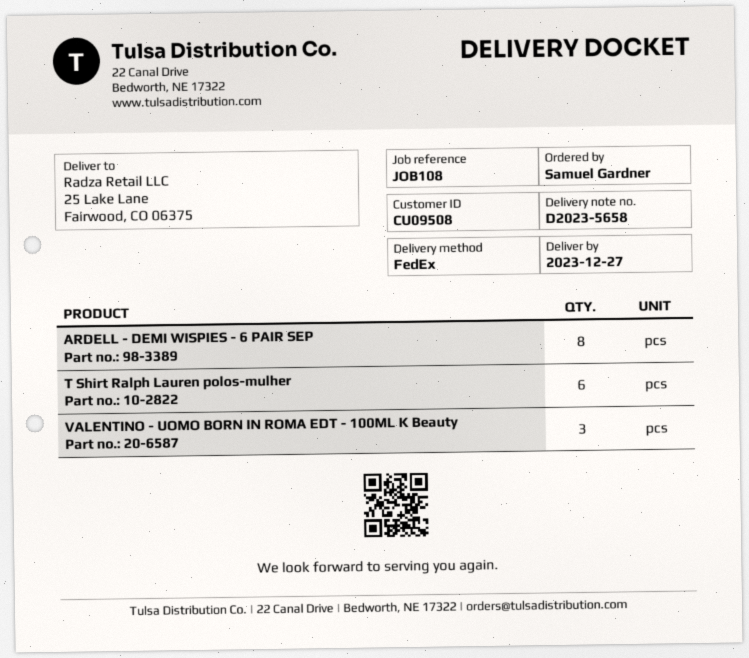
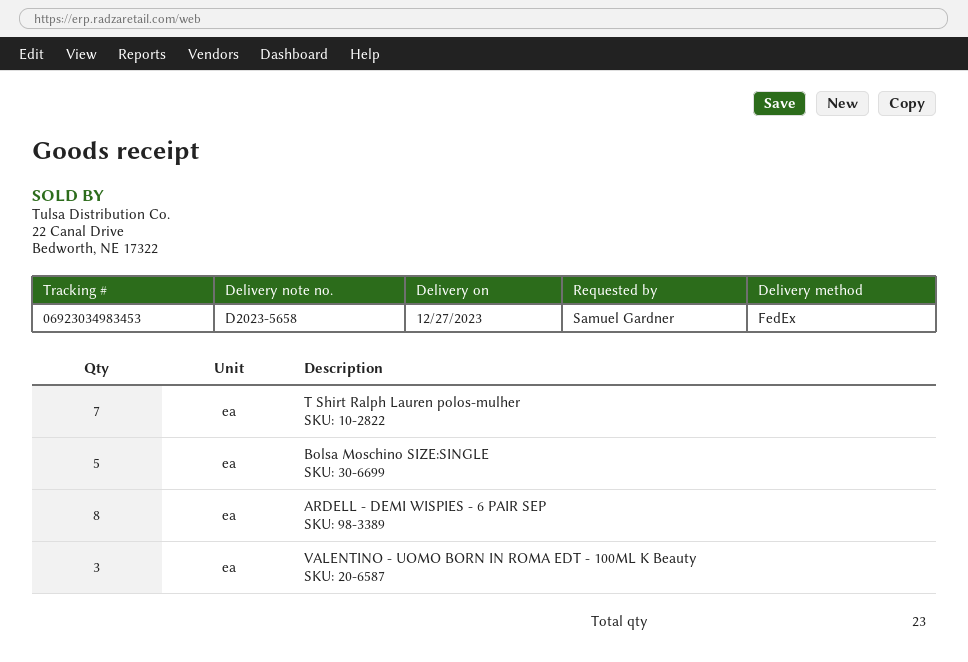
T Shirt Ralph Lauren polos-mulher: 6 -> 7
Bolsa Moschino SIZE:SINGLE: none -> 5

